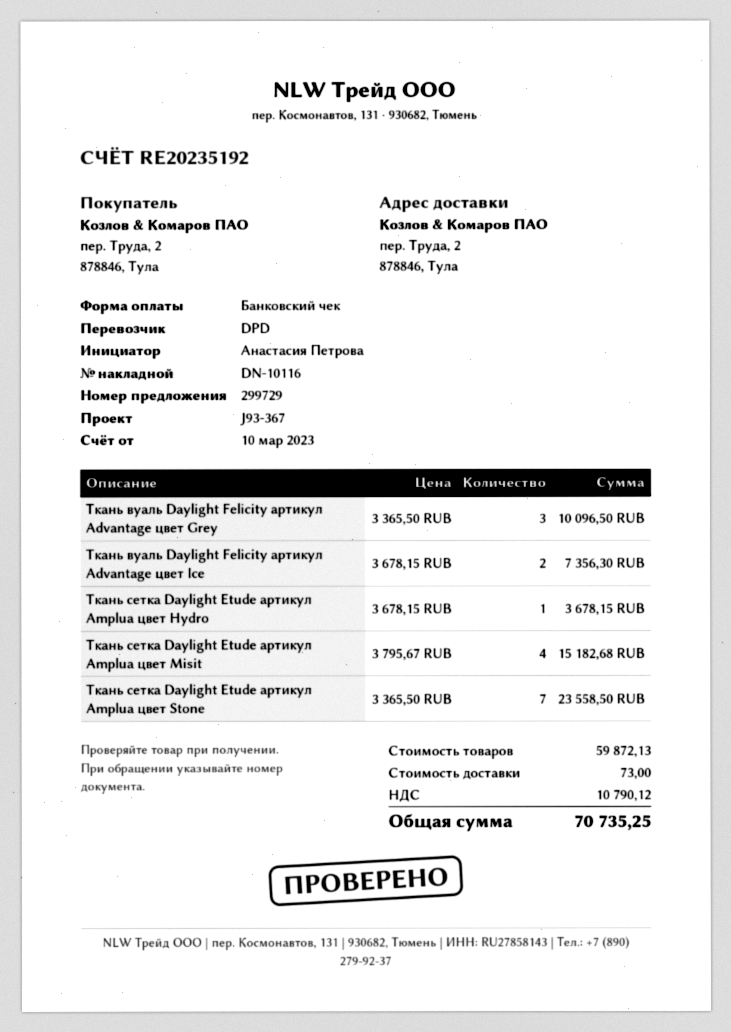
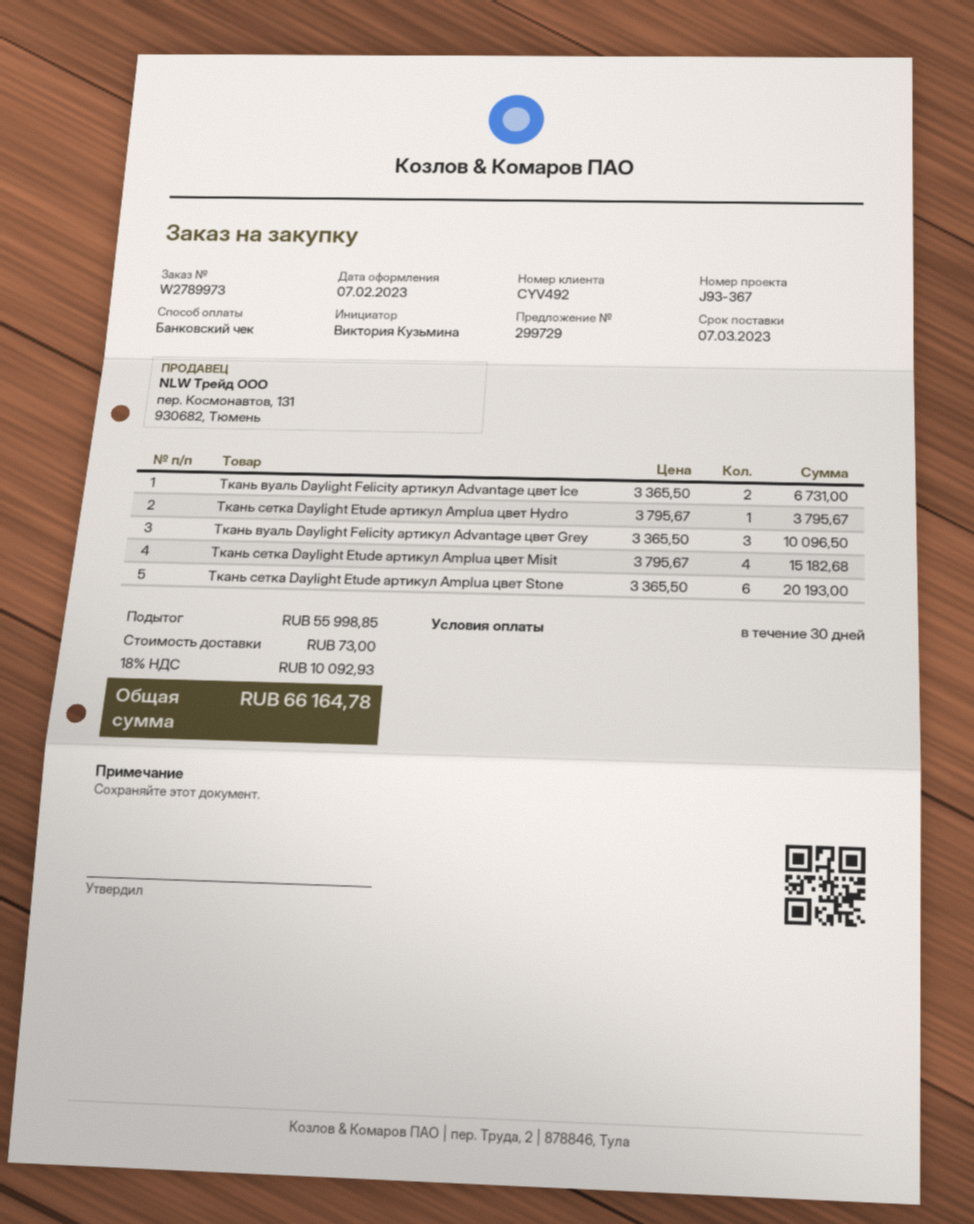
ordered by: Анастасия Петрова -> Виктория Кузьмина
Ткань вуаль Daylight Felicity артикул Advantage цвет Ice: 2 x 3678.15 = 7356.30 -> 2 x 3365.50 = 6731.00
Ткань сетка Daylight Etude артикул Amplua цвет Hydro: 1 x 3678.15 = 3678.15 -> 1 x 3795.67 = 3795.67
Ткань сетка Daylight Etude артикул Amplua цвет Stone: 7 x 3365.50 = 23558.50 -> 6 x 3365.50 = 20193.00
subtotal: 59872.13 -> 55998.85
tax: 10790.12 -> 10092.93
total: 70735.25 -> 66164.78

